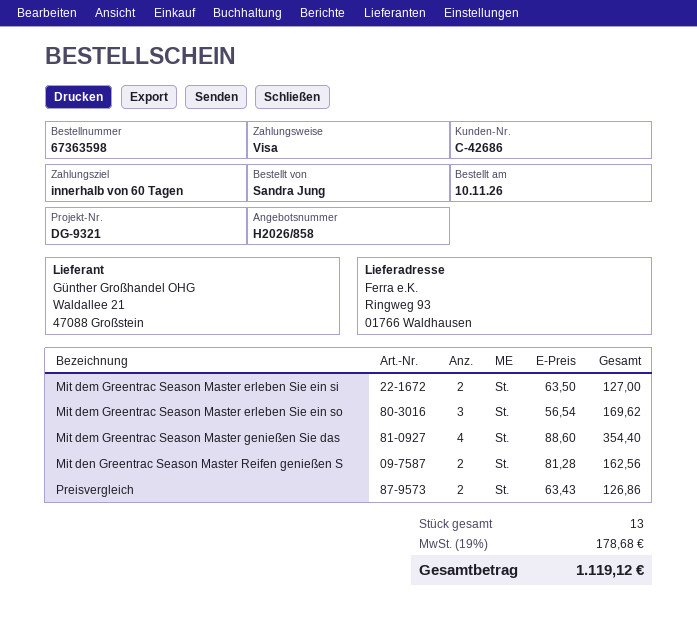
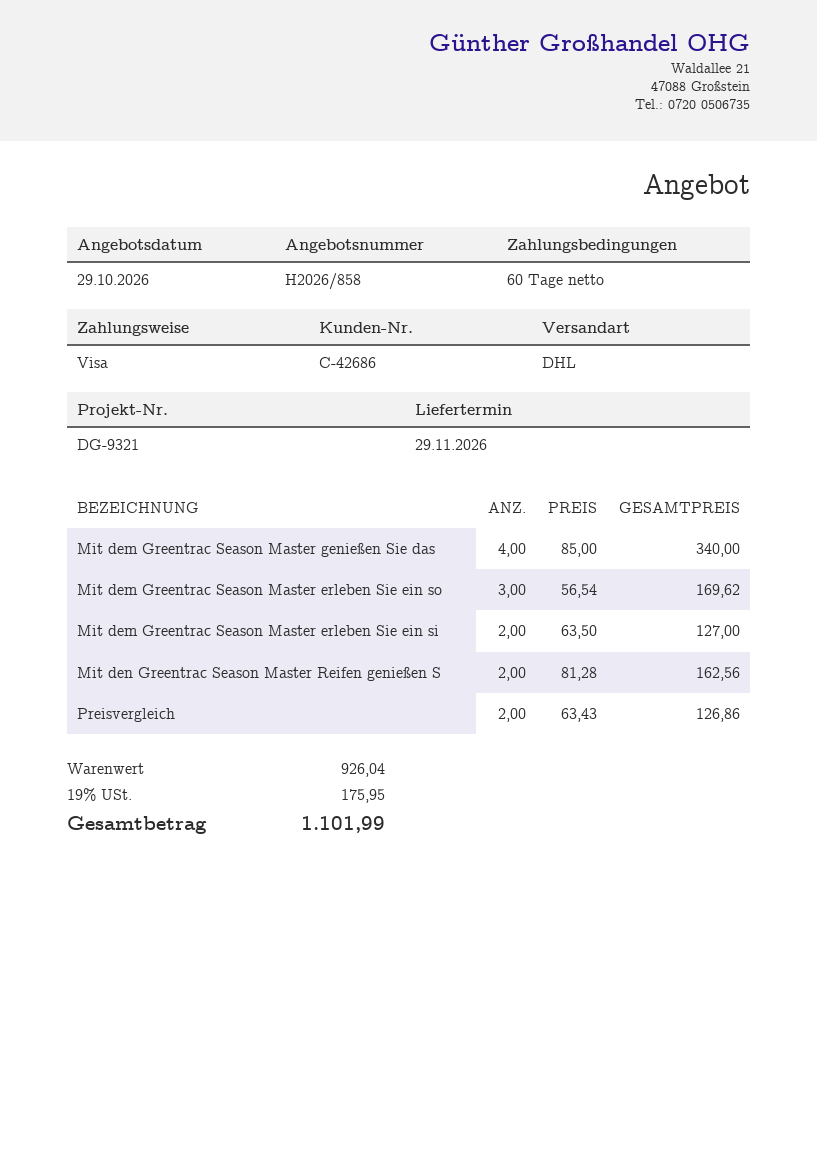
Mit dem Greentrac Season Master genießen Sie das: 4 x 88.60 = 354.40 -> 4 x 85.00 = 340.00
tax: 19% = 178.68 -> 19% = 175.95
total: 1119.12 -> 1101.99

